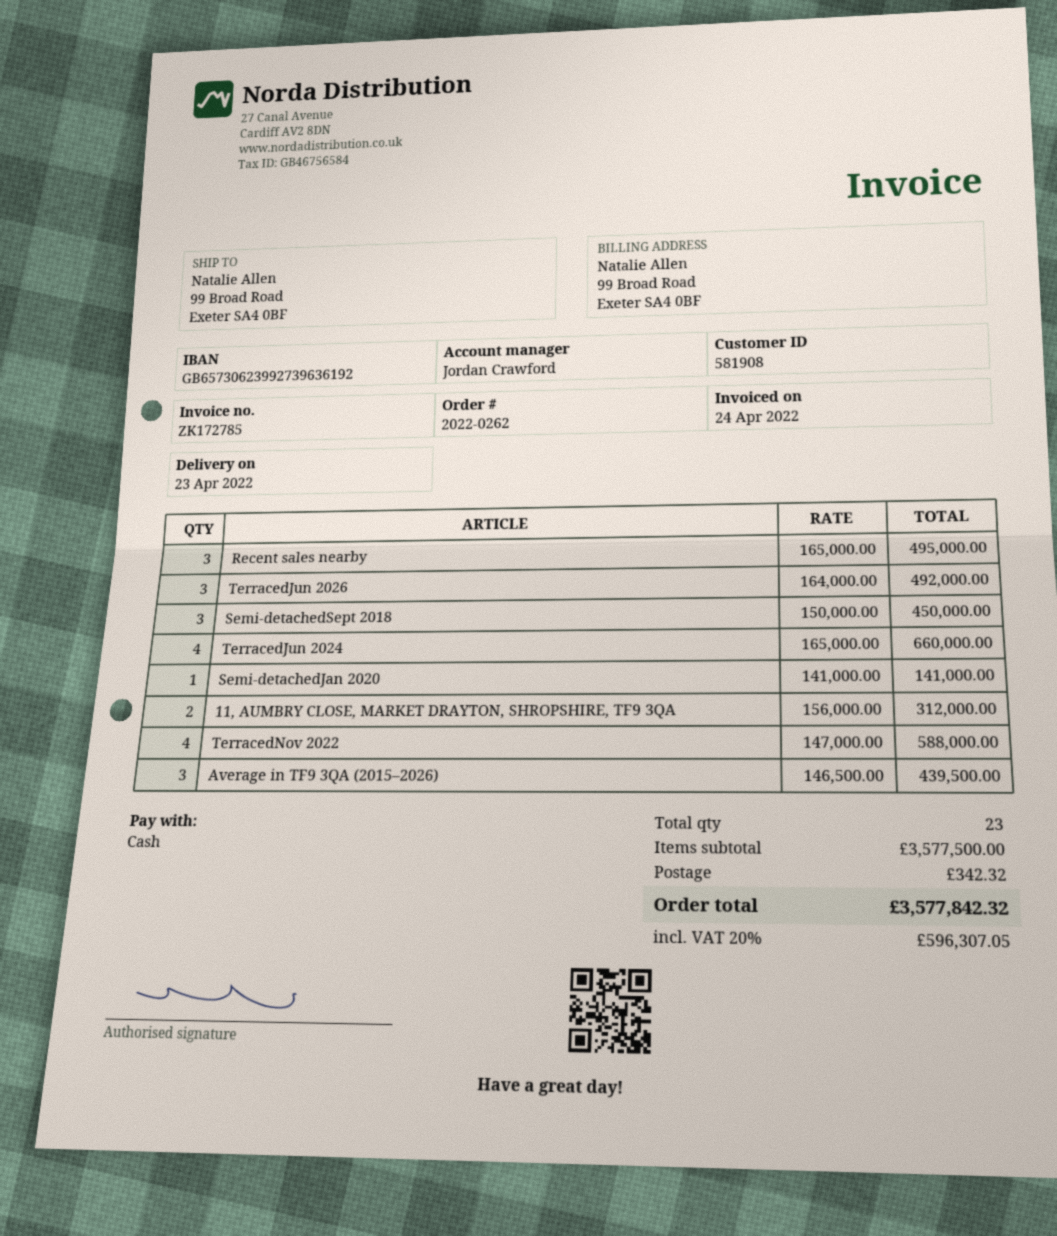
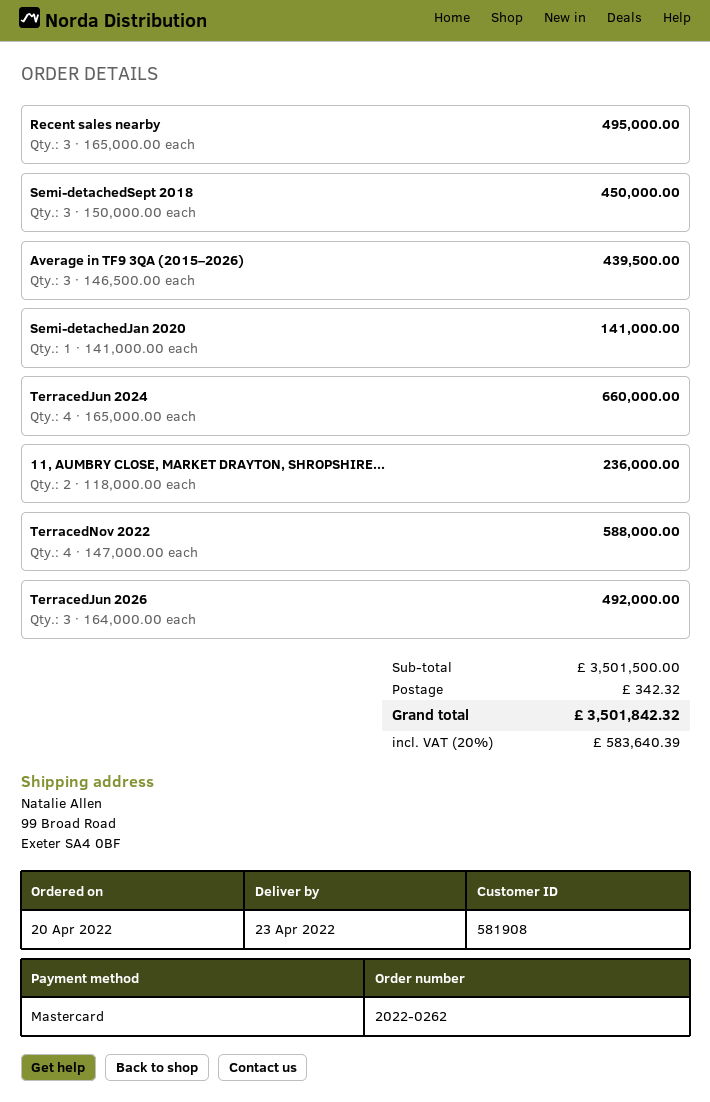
payment method: cash -> Mastercard
11, AUMBRY CLOSE, MARKET DRAYTON, SHROPSHIRE, TF9 3QA: 2 x 156000.00 = 312000.00 -> 2 x 118000.00 = 236000.00
subtotal: 3577500.00 -> 3501500.00
tax: 20% = 596307.05 -> 20% = 583640.39
total: 3577842.32 -> 3501842.32

